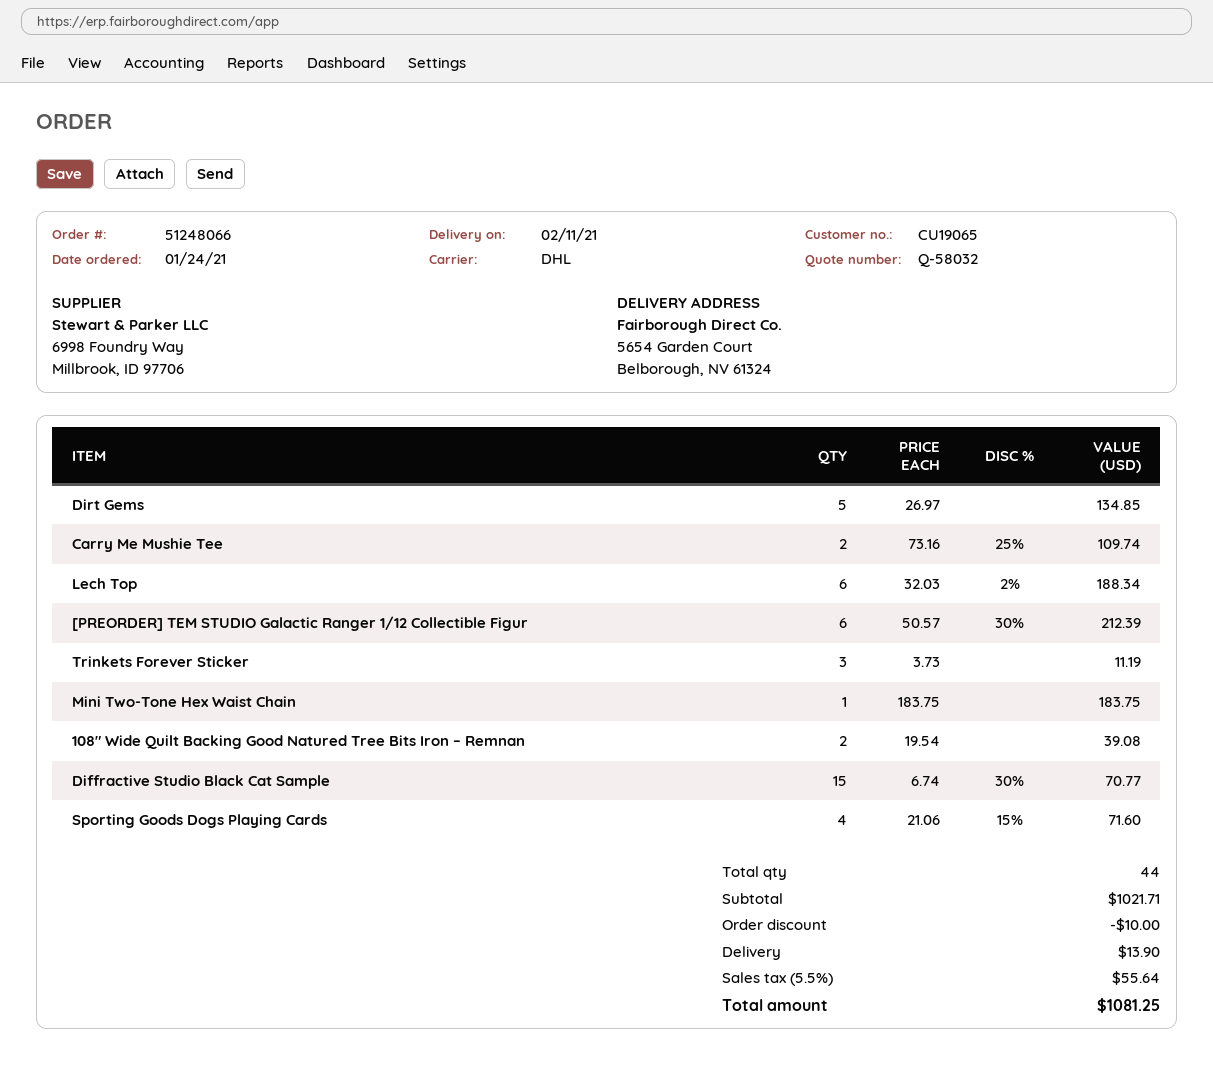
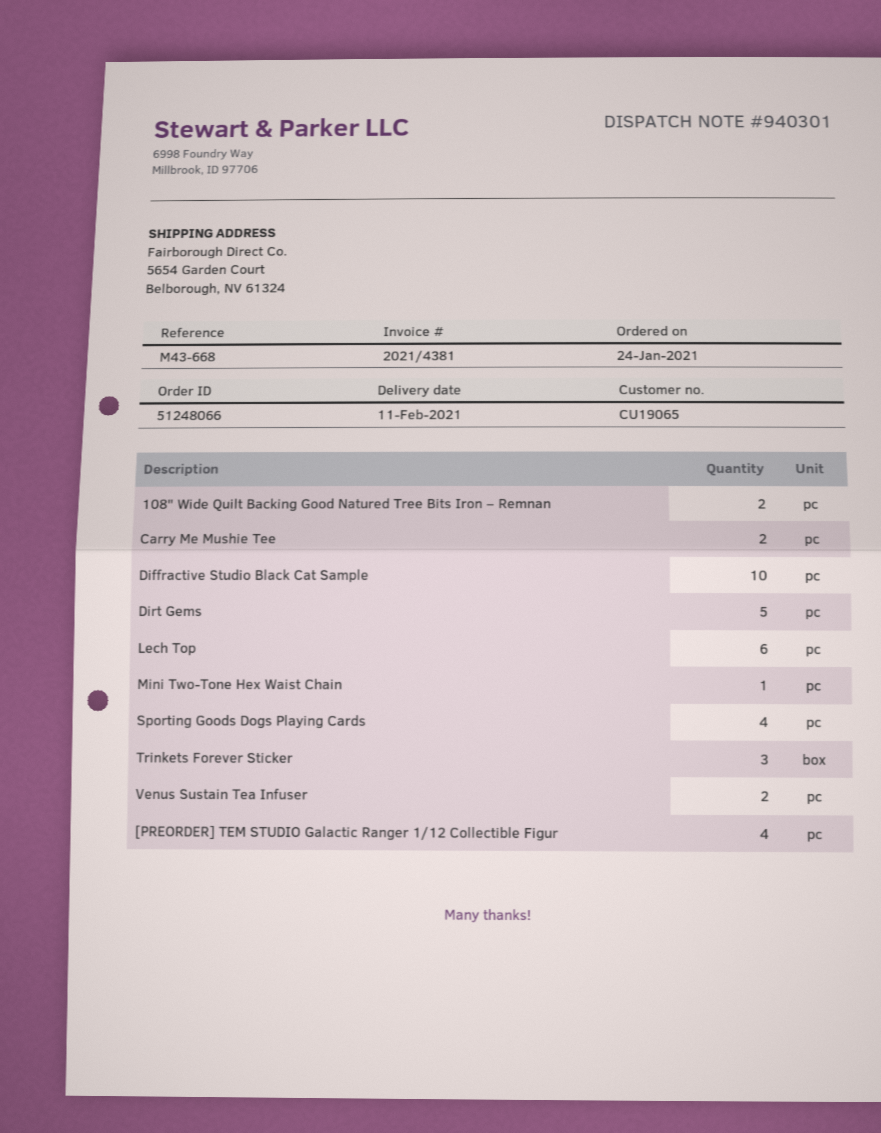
[PREORDER] TEM STUDIO Galactic Ranger 1/12 Collectible Figur: 6 -> 4
Diffractive Studio Black Cat Sample: 15 -> 10
Venus Sustain Tea Infuser: none -> 2

